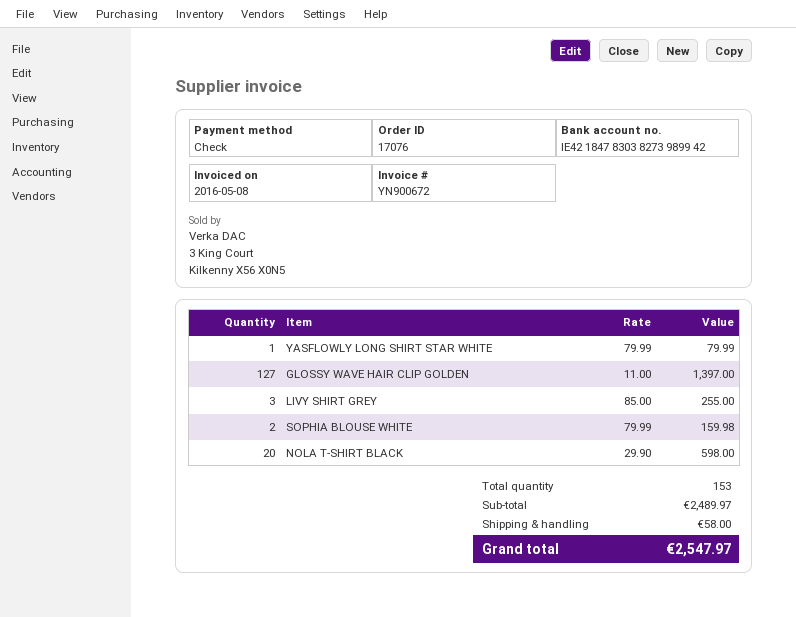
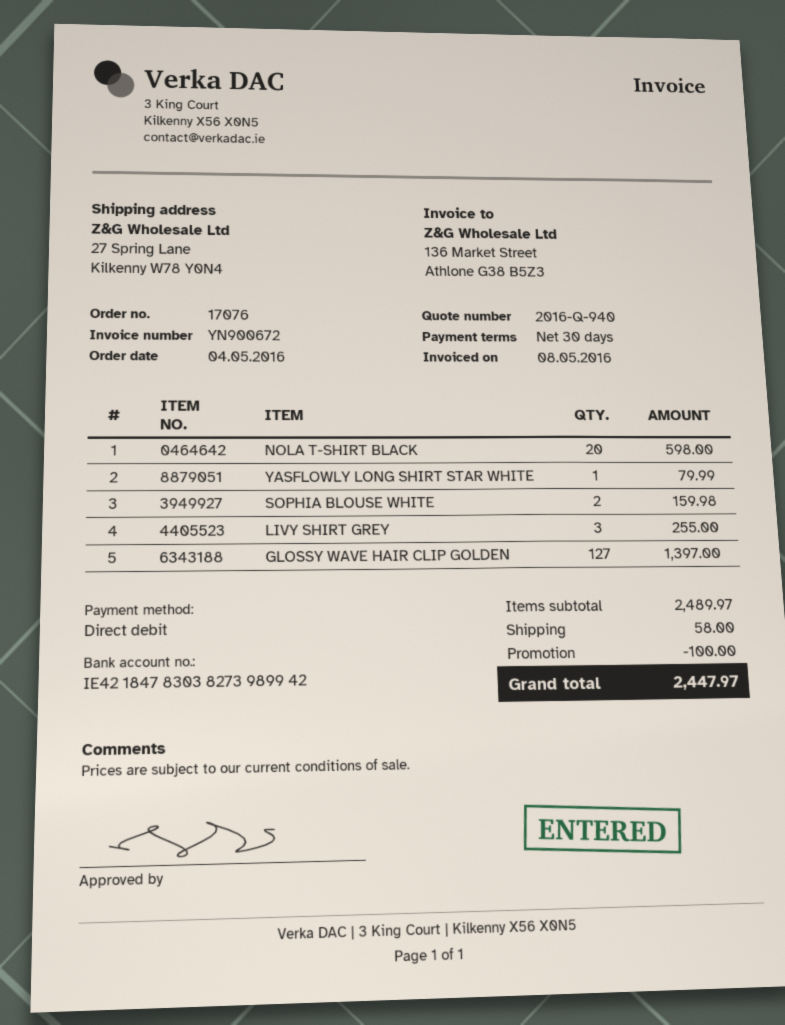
payment method: cheque -> direct debit
discount: none -> 100.00
total: 2547.97 -> 2447.97

